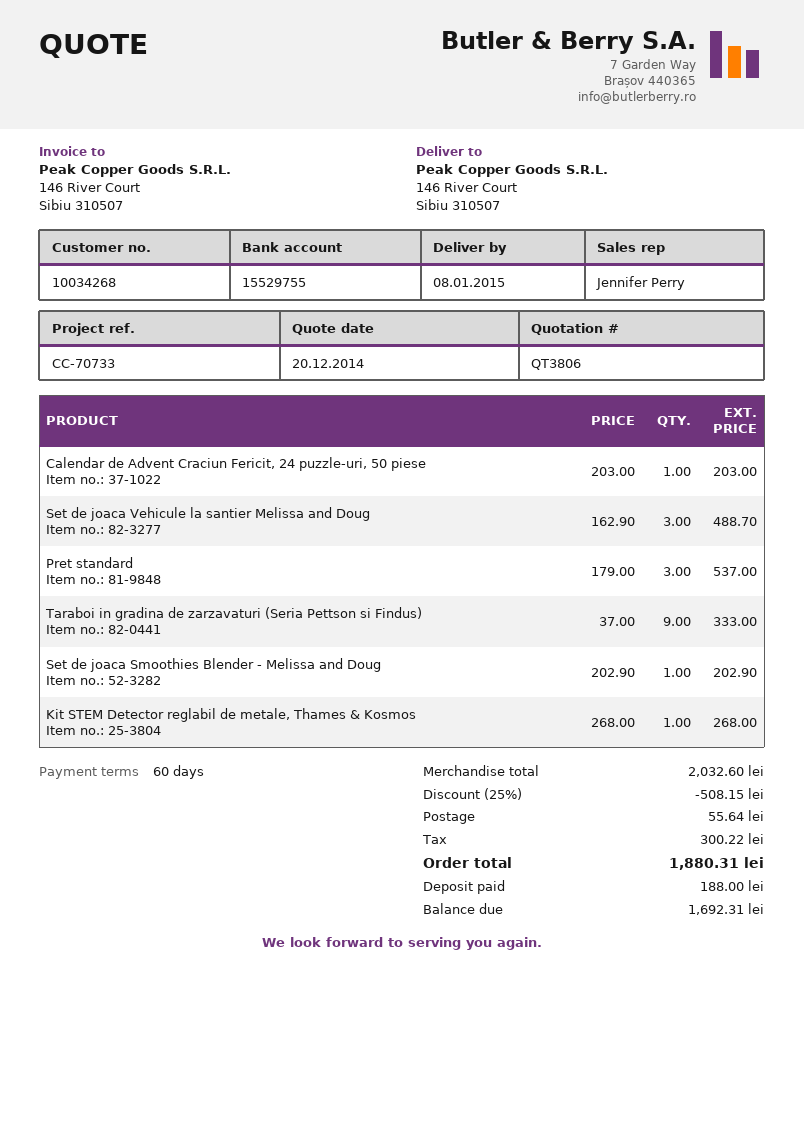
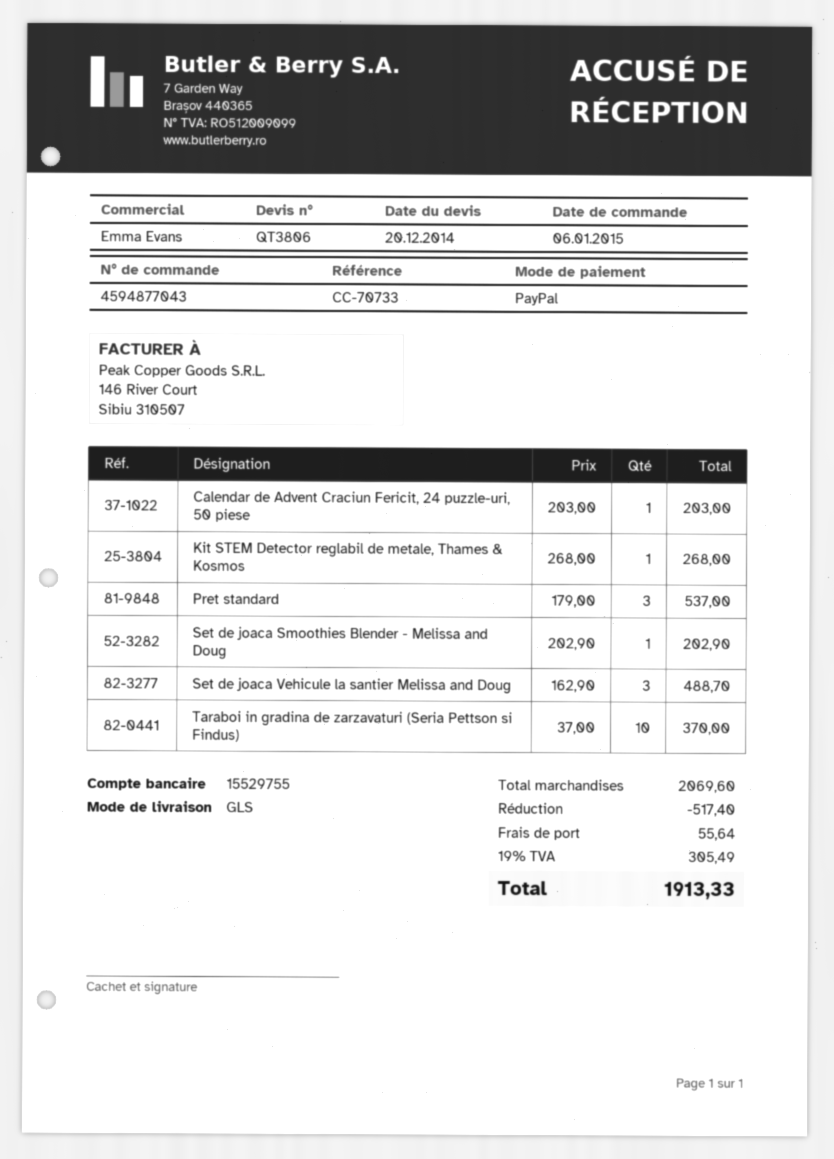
sales rep: Jennifer Perry -> Emma Evans
Taraboi in gradina de zarzavaturi (Seria Pettson si Findus): 9 x 37.00 = 333.00 -> 10 x 37.00 = 370.00
subtotal: 2032.60 -> 2069.60
discount: 508.15 -> 517.40
tax: 300.22 -> 305.49
total: 1880.31 -> 1913.33

